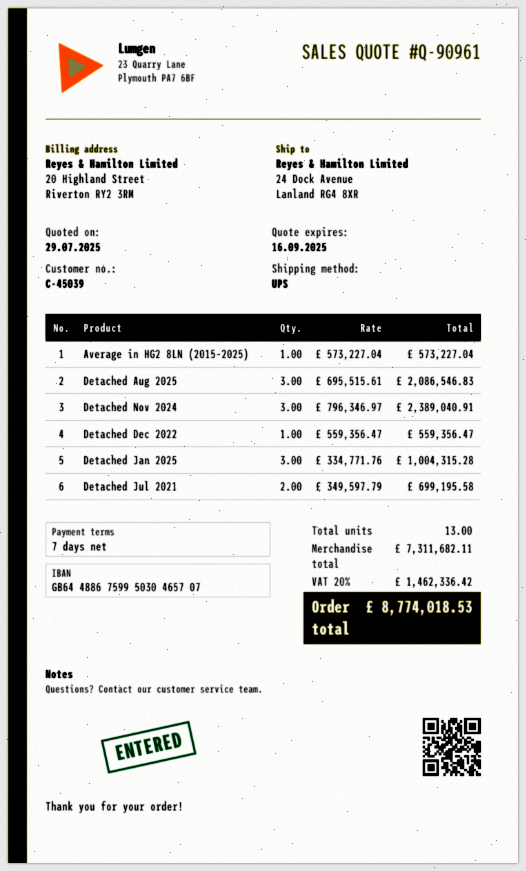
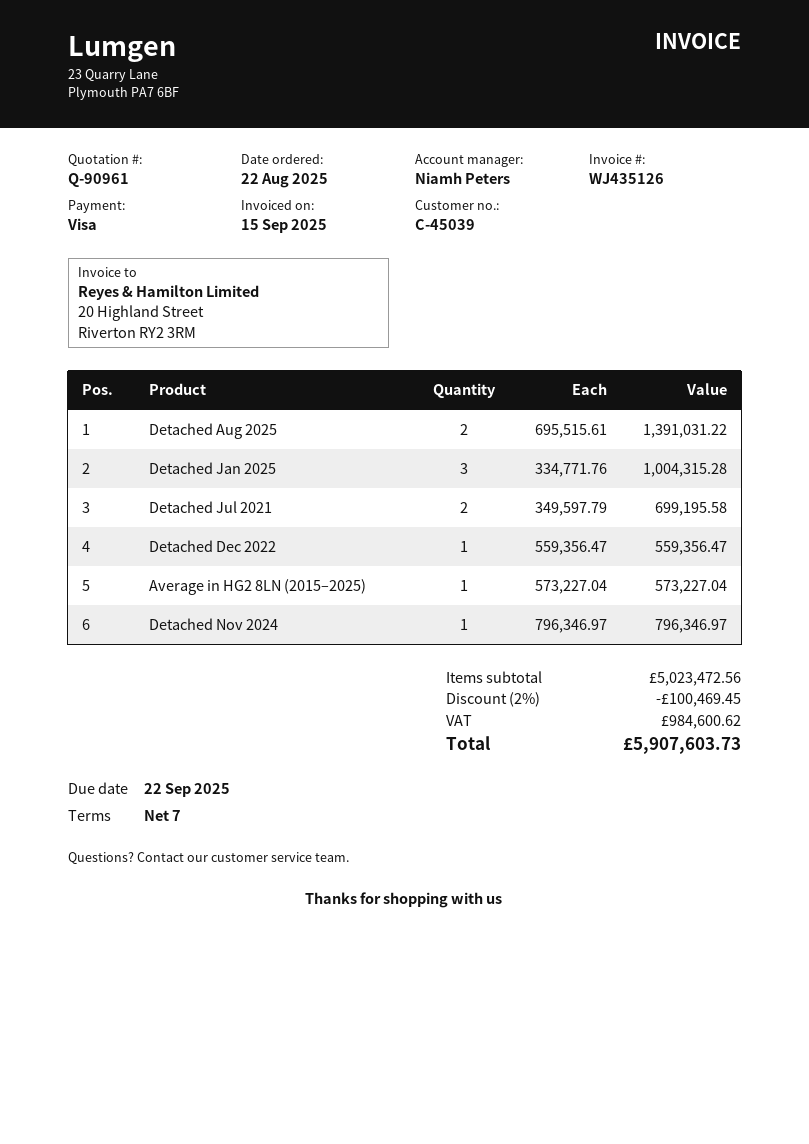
Detached Aug 2025: 3 x 695515.61 = 2086546.83 -> 2 x 695515.61 = 1391031.22
Detached Nov 2024: 3 x 796346.97 = 2389040.91 -> 1 x 796346.97 = 796346.97
subtotal: 7311682.11 -> 5023472.56
discount: none -> 2% = 100469.45
tax: 1462336.42 -> 984600.62
total: 8774018.53 -> 5907603.73

